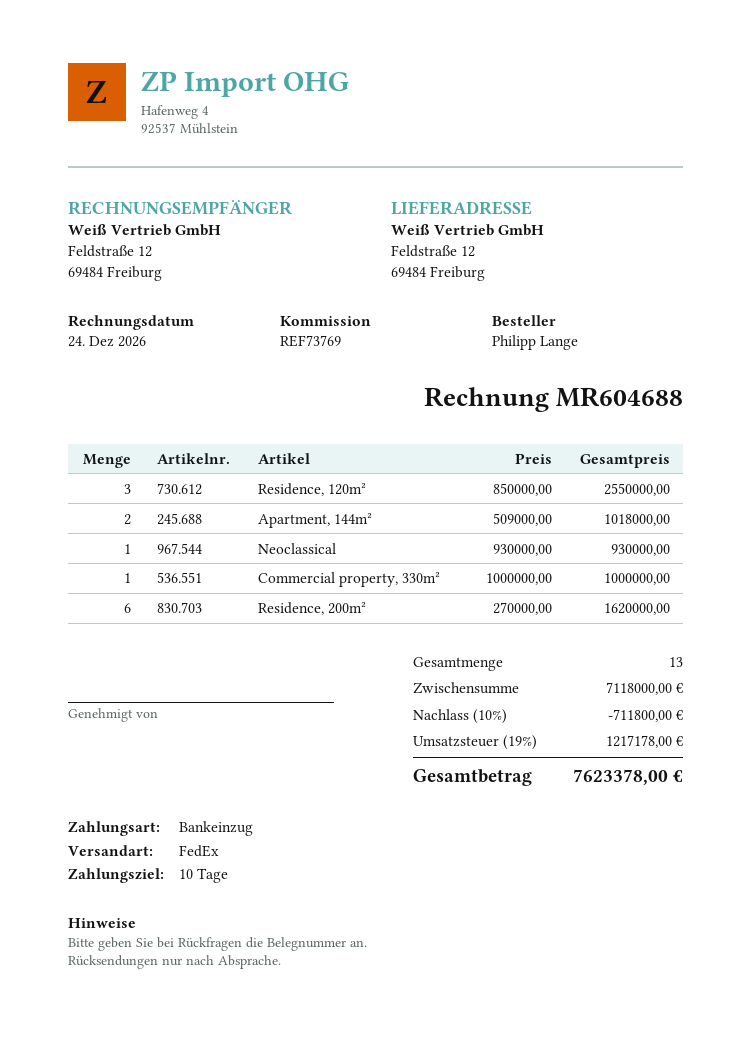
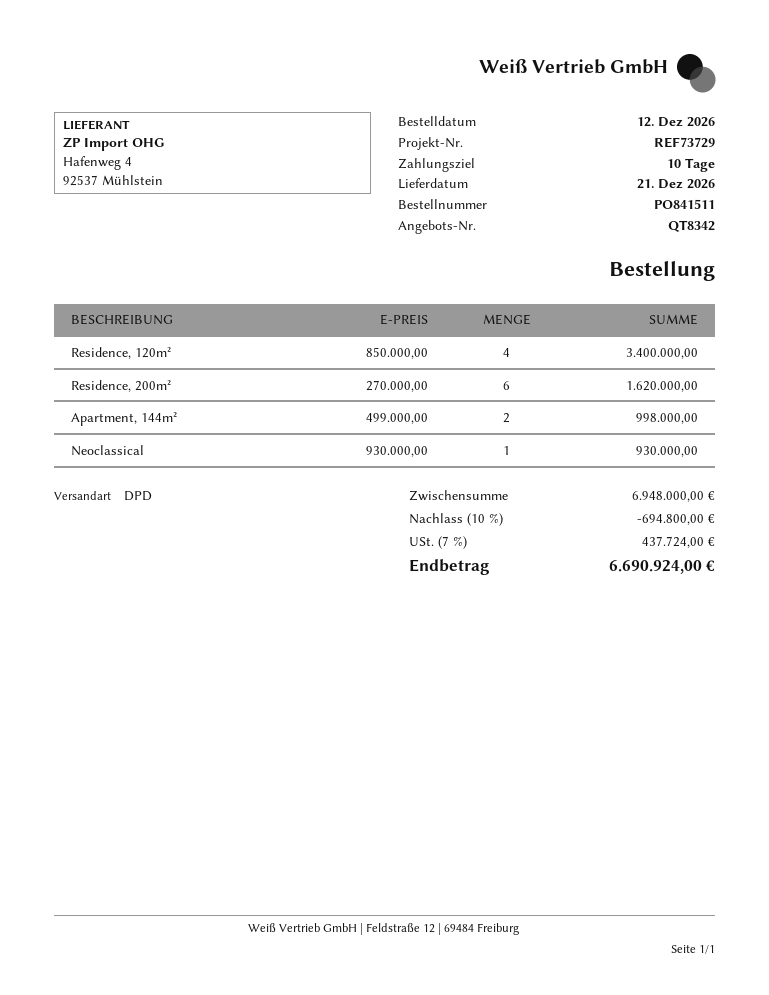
reference: REF73769 -> REF73729
shipping method: FedEx -> DPD
Residence, 120m²: 3 x 850000.00 = 2550000.00 -> 4 x 850000.00 = 3400000.00
Apartment, 144m²: 2 x 509000.00 = 1018000.00 -> 2 x 499000.00 = 998000.00
Commercial property, 330m²: 1 x 1000000.00 = 1000000.00 -> none
subtotal: 7118000.00 -> 6948000.00
discount: 10% = 711800.00 -> 10% = 694800.00
tax: 19% = 1217178.00 -> 7% = 437724.00
total: 7623378.00 -> 6690924.00

